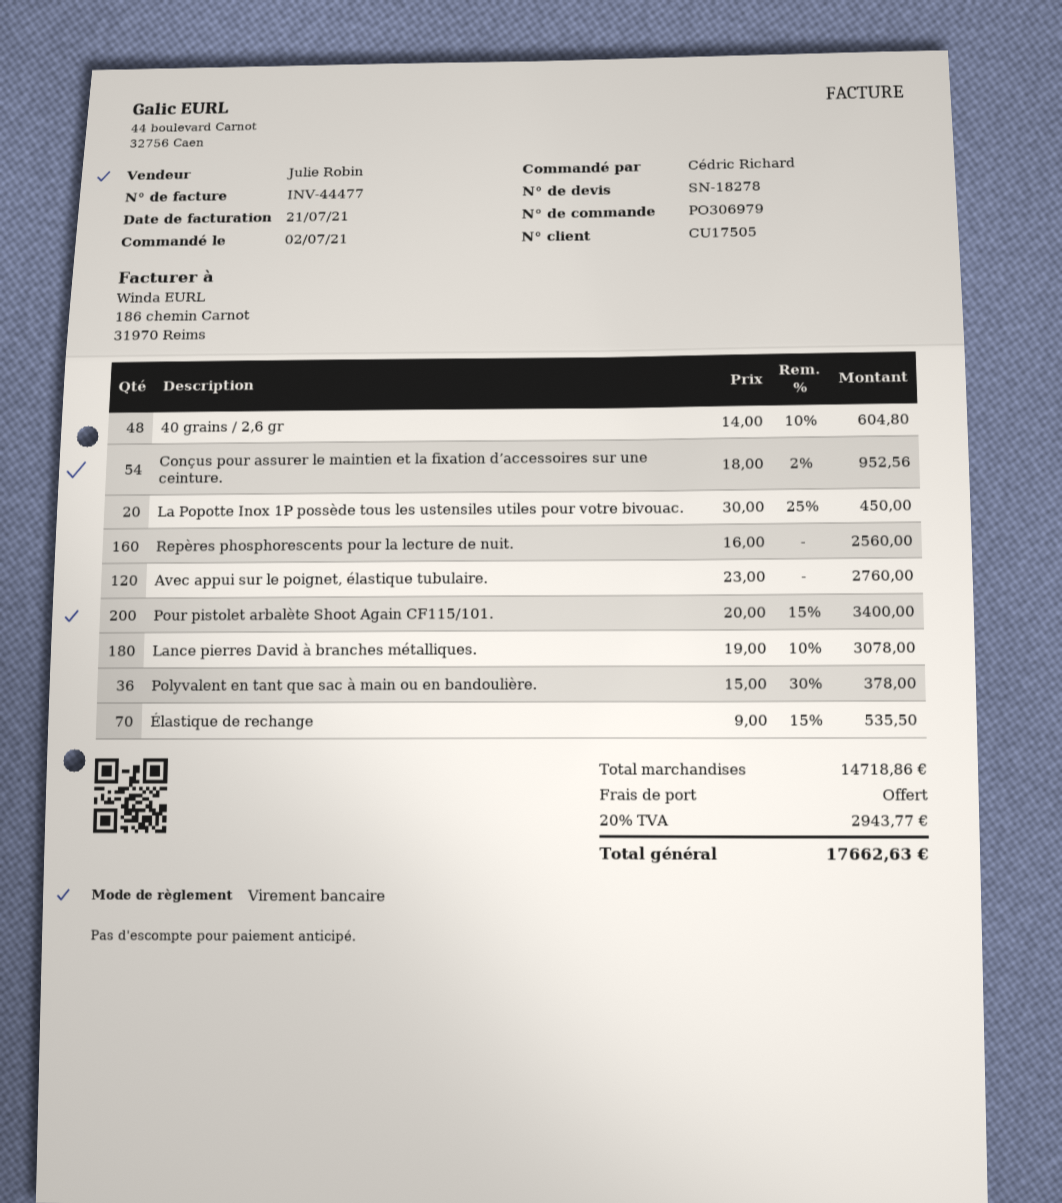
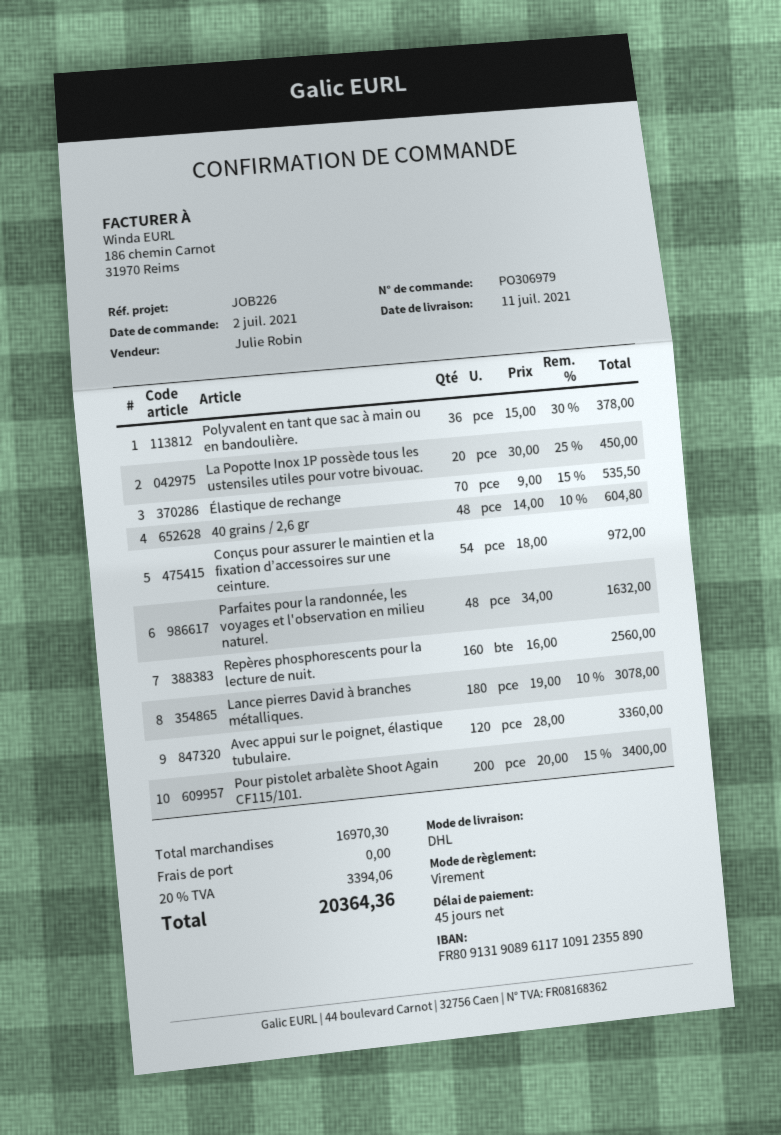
Conçus pour assurer le maintien et la fixation d’accessoires sur une ceinture.: 54 x 18.00 - 2% = 952.56 -> 54 x 18.00 = 972.00
Avec appui sur le poignet, élastique tubulaire.: 120 x 23.00 = 2760.00 -> 120 x 28.00 = 3360.00
Parfaites pour la randonnée, les voyages et l'observation en milieu naturel.: none -> 48 x 34.00 = 1632.00
subtotal: 14718.86 -> 16970.30
tax: 20% = 2943.77 -> 20% = 3394.06
total: 17662.63 -> 20364.36

